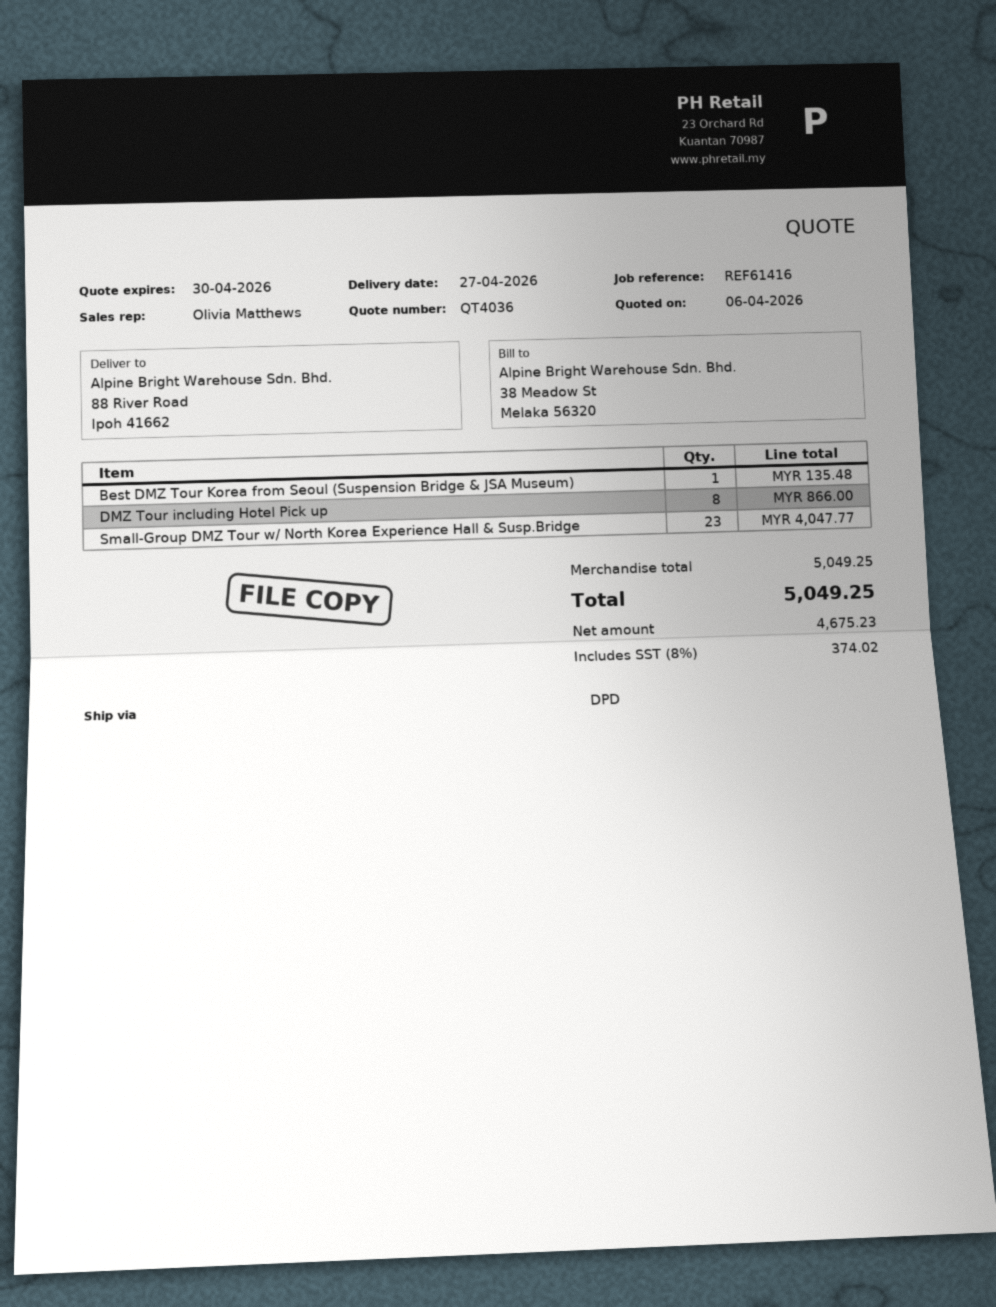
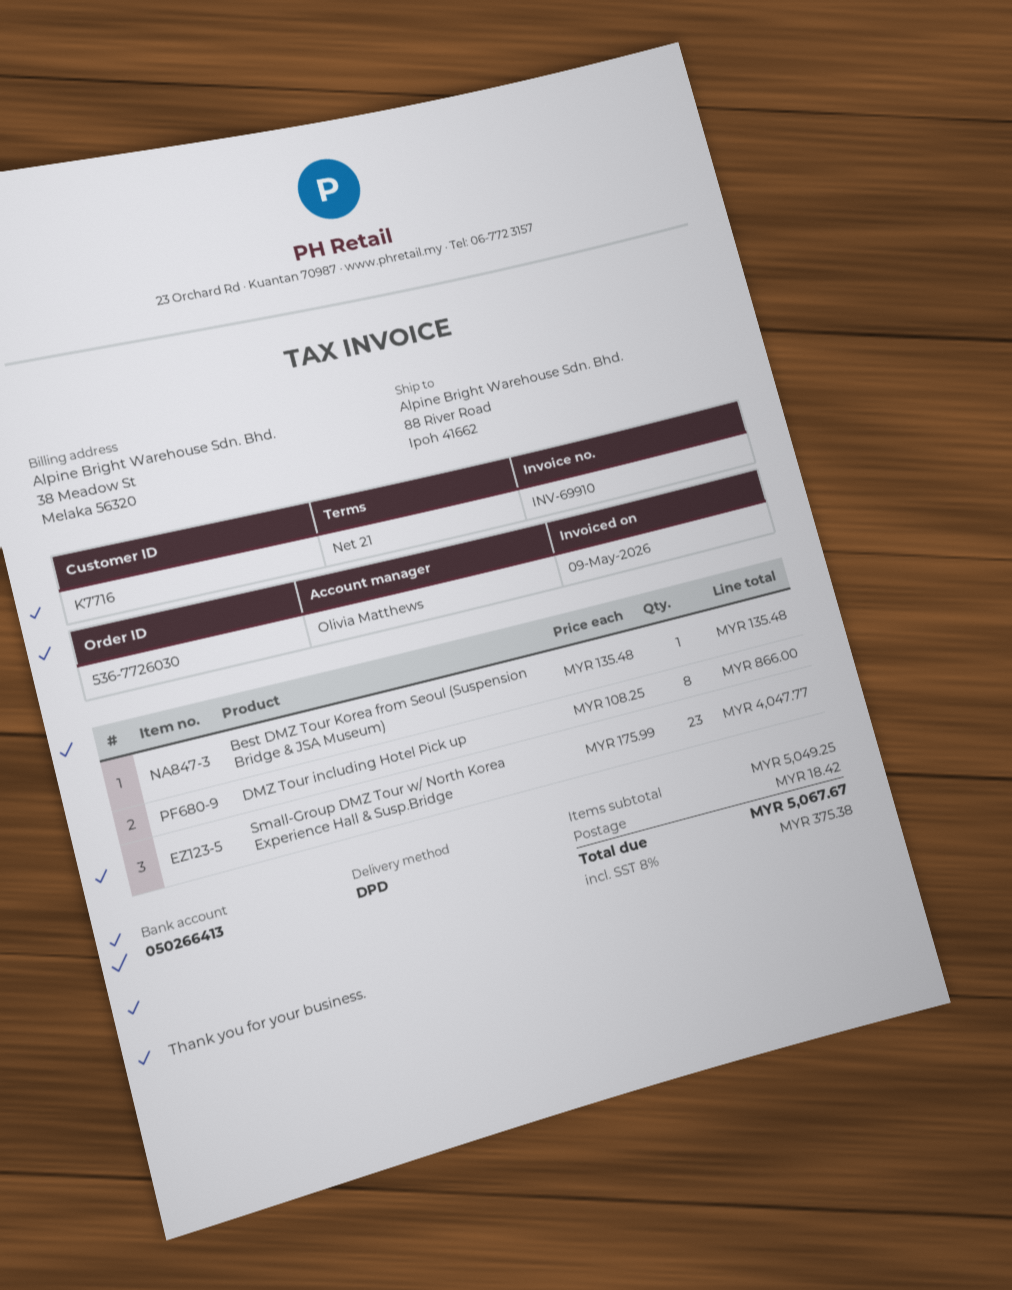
shipping: none -> 18.42
tax: 8% = 374.02 -> 8% = 375.38
total: 5049.25 -> 5067.67

